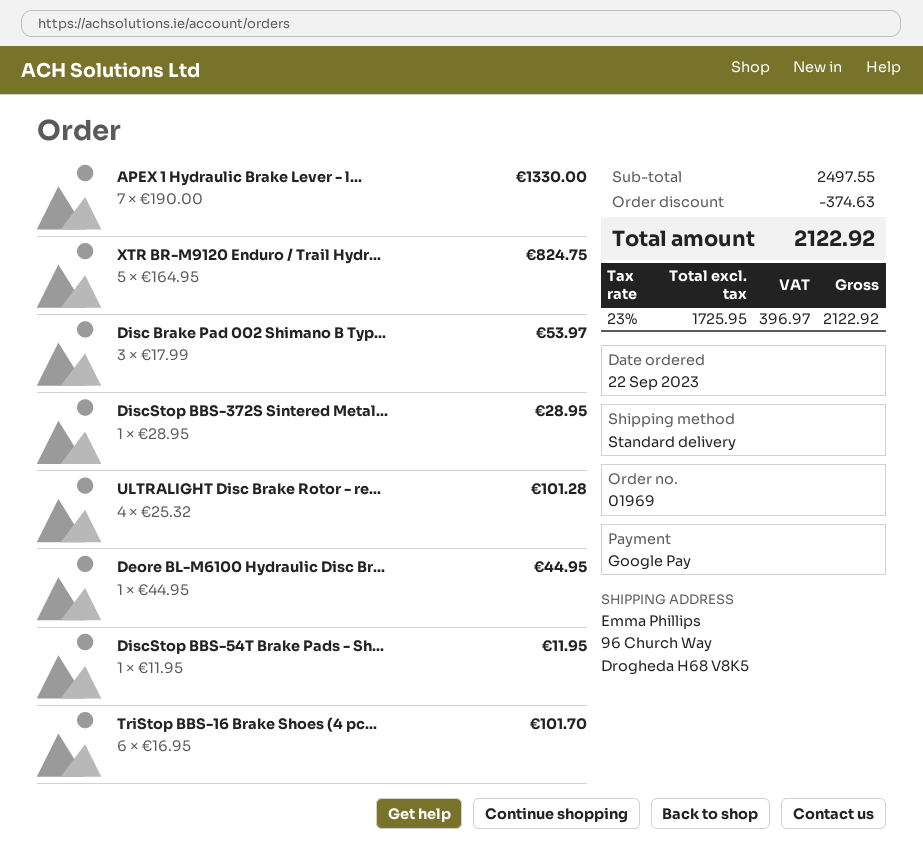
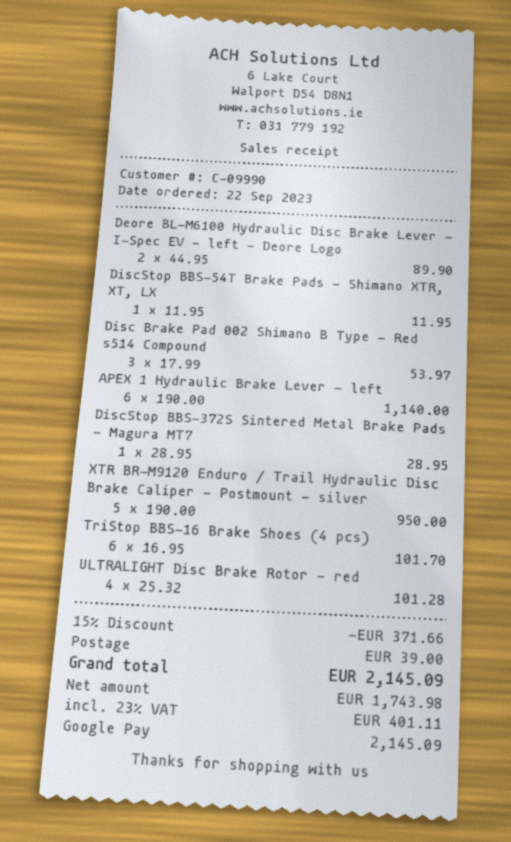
APEX 1 Hydraulic Brake Lever - l...: 7 x 190.00 = 1330.00 -> 6 x 190.00 = 1140.00
XTR BR-M9120 Enduro / Trail Hydr...: 5 x 164.95 = 824.75 -> 5 x 190.00 = 950.00
Deore BL-M6100 Hydraulic Disc Br...: 1 x 44.95 = 44.95 -> 2 x 44.95 = 89.90
discount: 374.63 -> 371.66
shipping: none -> 39.00
net: 1725.95 -> 1743.98
tax: 23% = 396.97 -> 23% = 401.11
total: 2122.92 -> 2145.09

